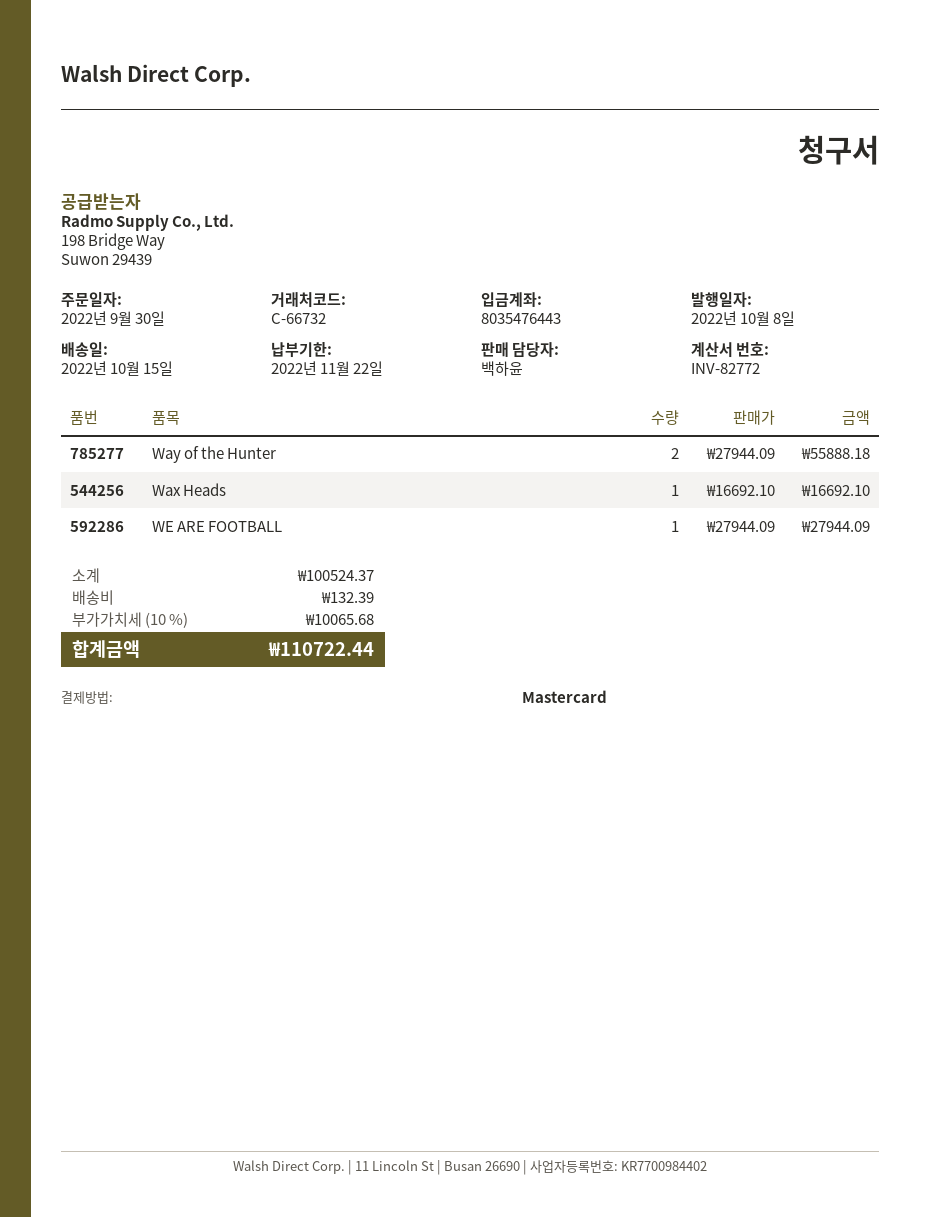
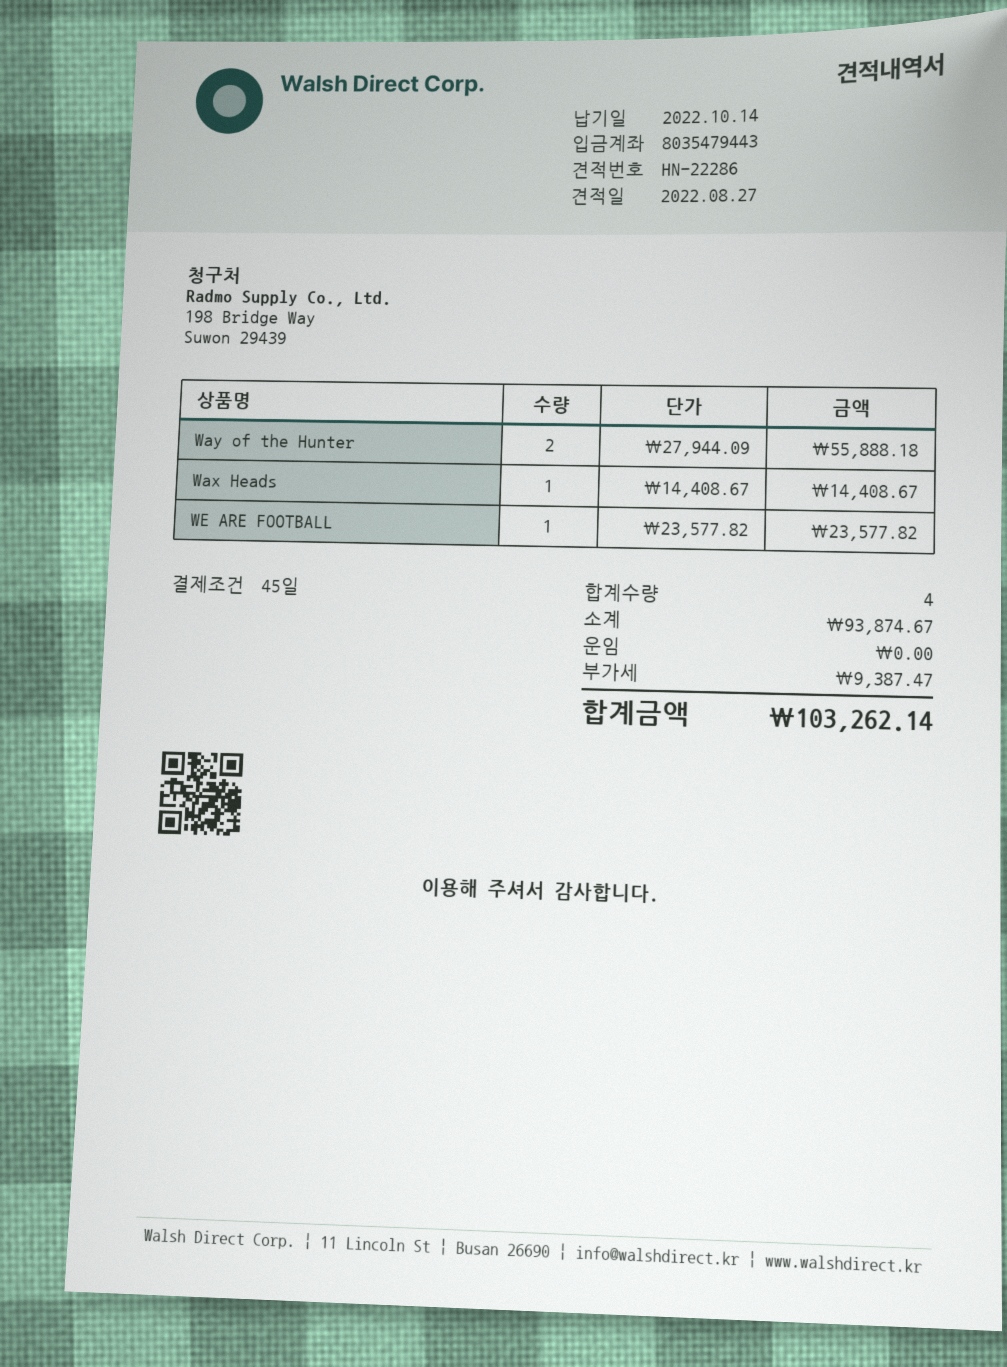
delivery date: 2022-10-15 -> 2022-10-14
bank account: 8035476443 -> 8035479443
Wax Heads: 1 x 16692.10 = 16692.10 -> 1 x 14408.67 = 14408.67
WE ARE FOOTBALL: 1 x 27944.09 = 27944.09 -> 1 x 23577.82 = 23577.82
subtotal: 100524.37 -> 93874.67
shipping: 132.39 -> 0.00
tax: 10065.68 -> 9387.47
total: 110722.44 -> 103262.14

